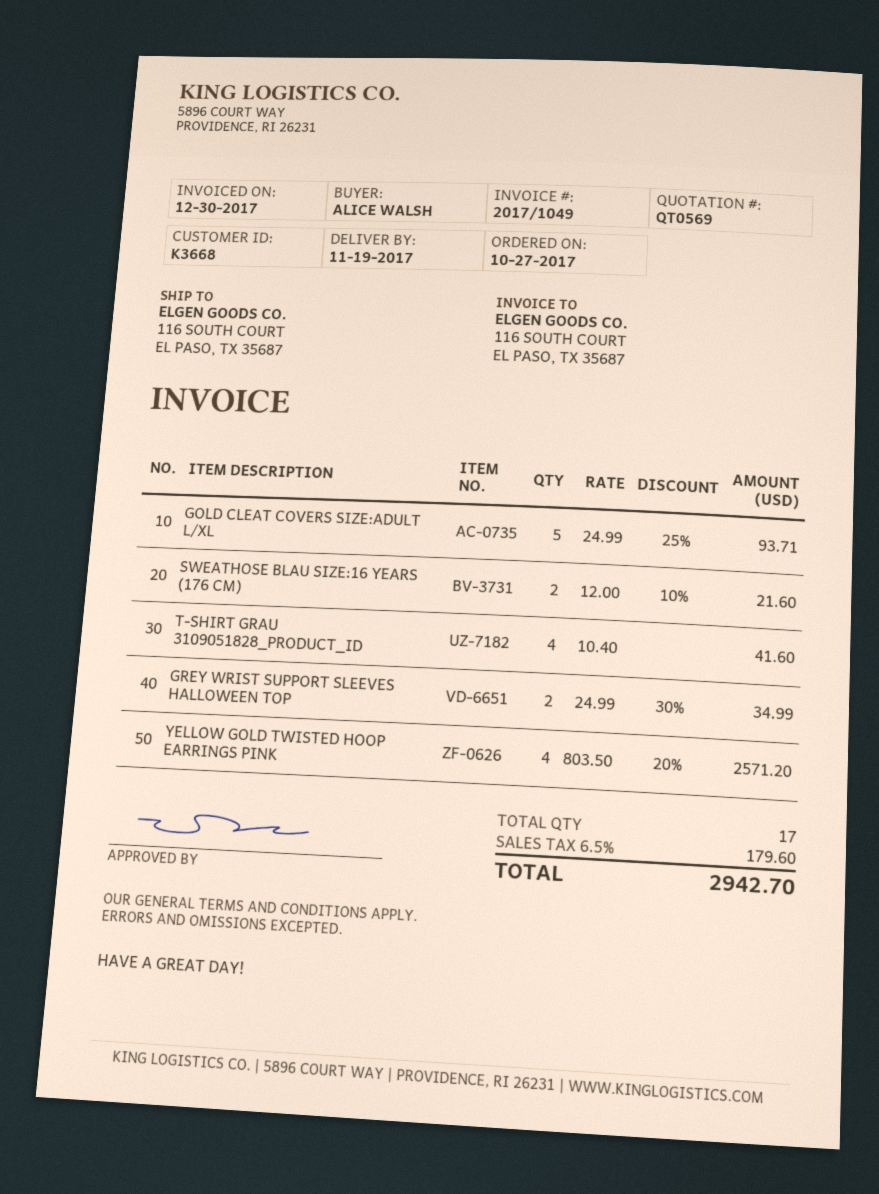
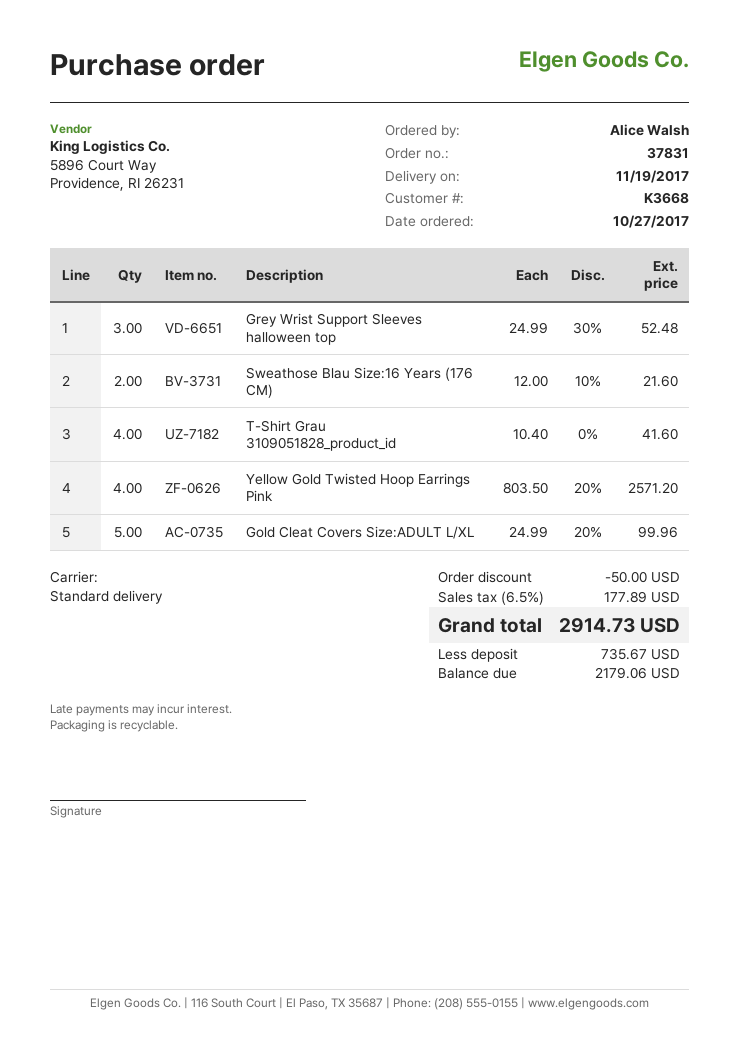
GOLD CLEAT COVERS SIZE:ADULT L/XL: 5 x 24.99 - 25% = 93.71 -> 5 x 24.99 - 20% = 99.96
GREY WRIST SUPPORT SLEEVES HALLOWEEN TOP: 2 x 24.99 - 30% = 34.99 -> 3 x 24.99 - 30% = 52.48
discount: none -> 50.00
tax: 6.5% = 179.60 -> 6.5% = 177.89
total: 2942.70 -> 2914.73

